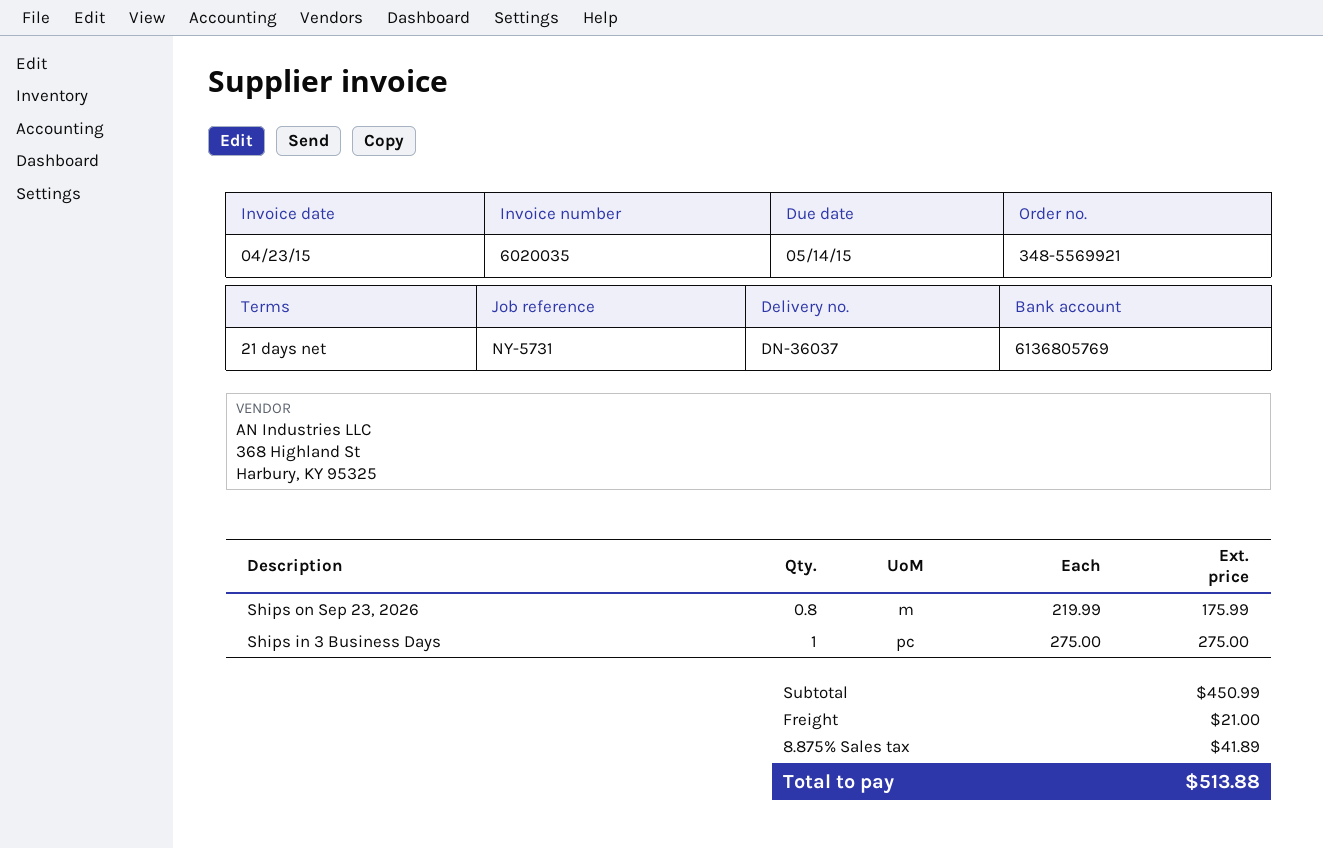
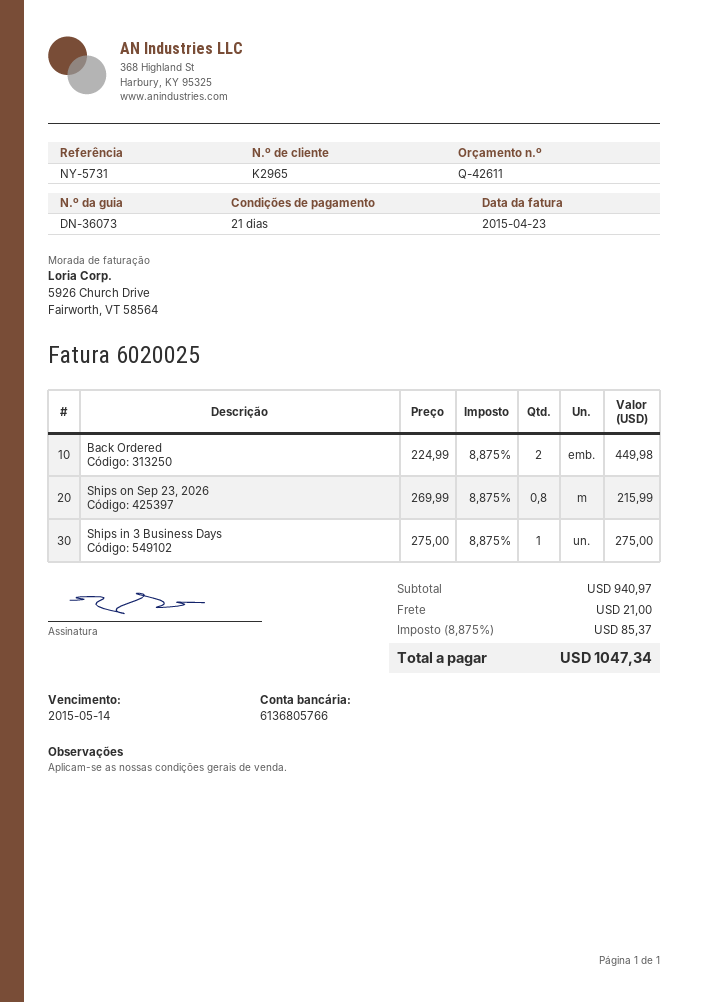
delivery note number: DN-36037 -> DN-36073
invoice number: 6020035 -> 6020025
bank account: 6136805769 -> 6136805766
Ships on Sep 23, 2026: 0.8 x 219.99 = 175.99 -> 0.8 x 269.99 = 215.99
Back Ordered: none -> 2 x 224.99 = 449.98
subtotal: 450.99 -> 940.97
tax: 8.875% = 41.89 -> 8.875% = 85.37
total: 513.88 -> 1047.34

